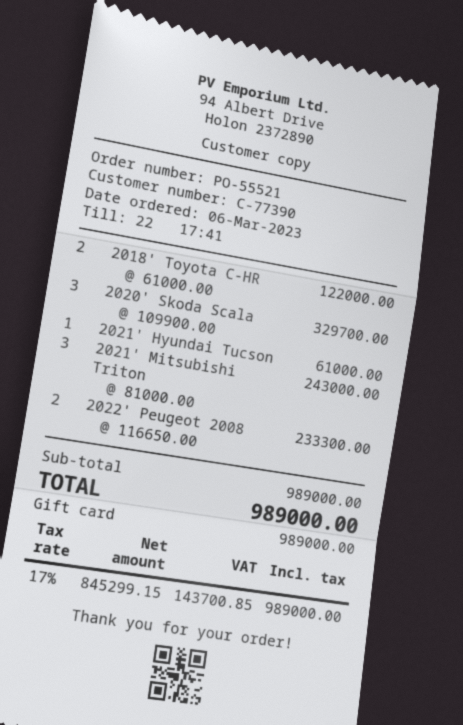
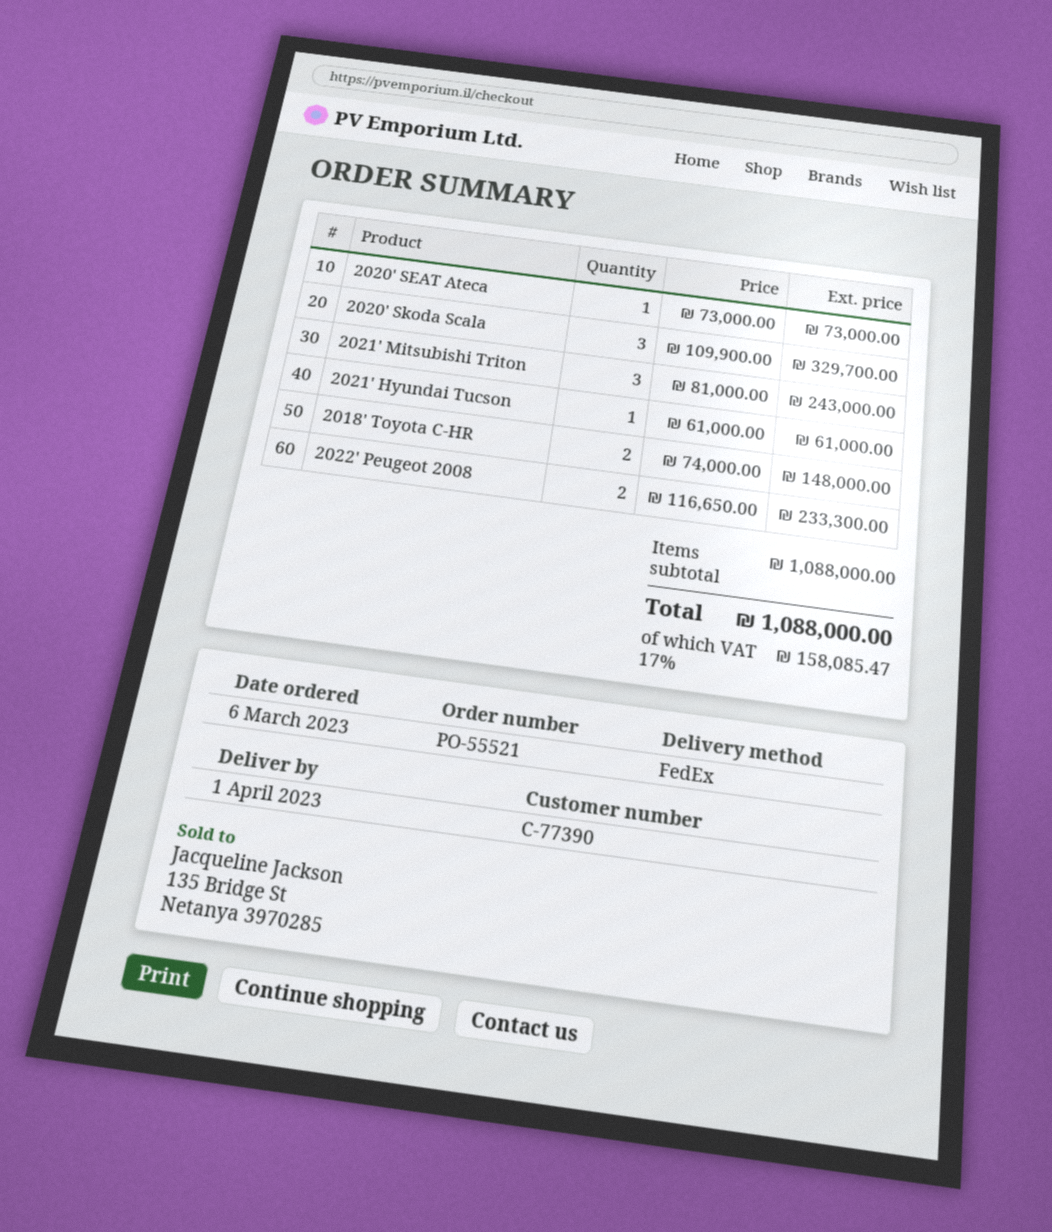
2018' Toyota С-HR: 2 x 61000.00 = 122000.00 -> 2 x 74000.00 = 148000.00
2020' SEAT Ateca: none -> 1 x 73000.00 = 73000.00
subtotal: 989000.00 -> 1088000.00
tax: 17% = 143700.85 -> 17% = 158085.47
total: 989000.00 -> 1088000.00

